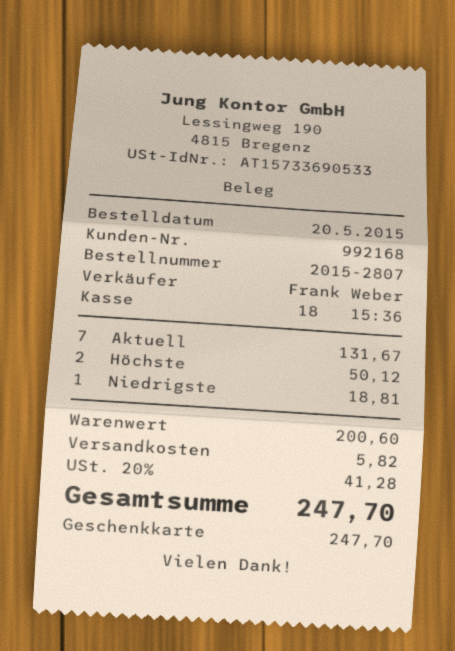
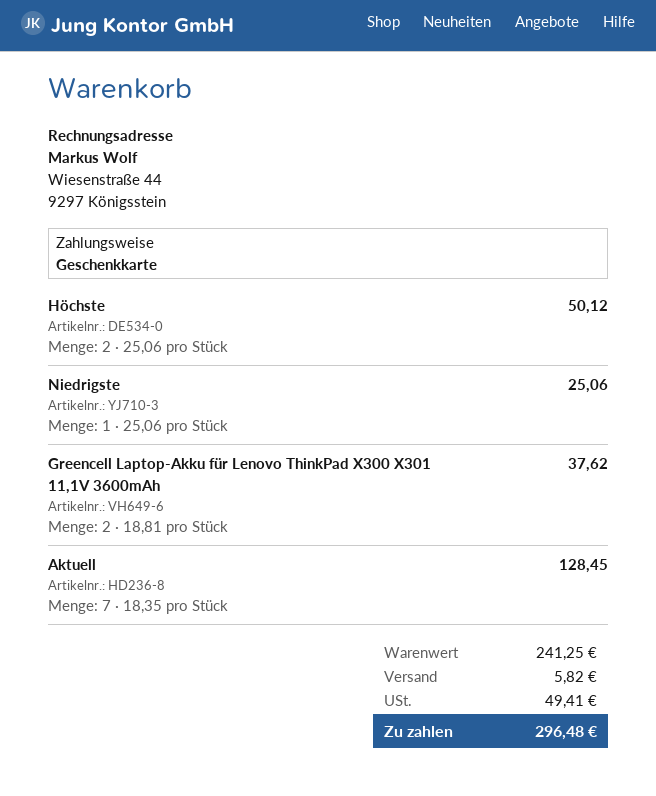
Aktuell: 7 for 131.67 -> 7 for 128.45
Niedrigste: 1 for 18.81 -> 1 for 25.06
Greencell Laptop-Akku für Lenovo ThinkPad X300 X301 11,1V 3600mAh: none -> 2 for 37.62
subtotal: 200.60 -> 241.25
tax: 41.28 -> 49.41
total: 247.70 -> 296.48

